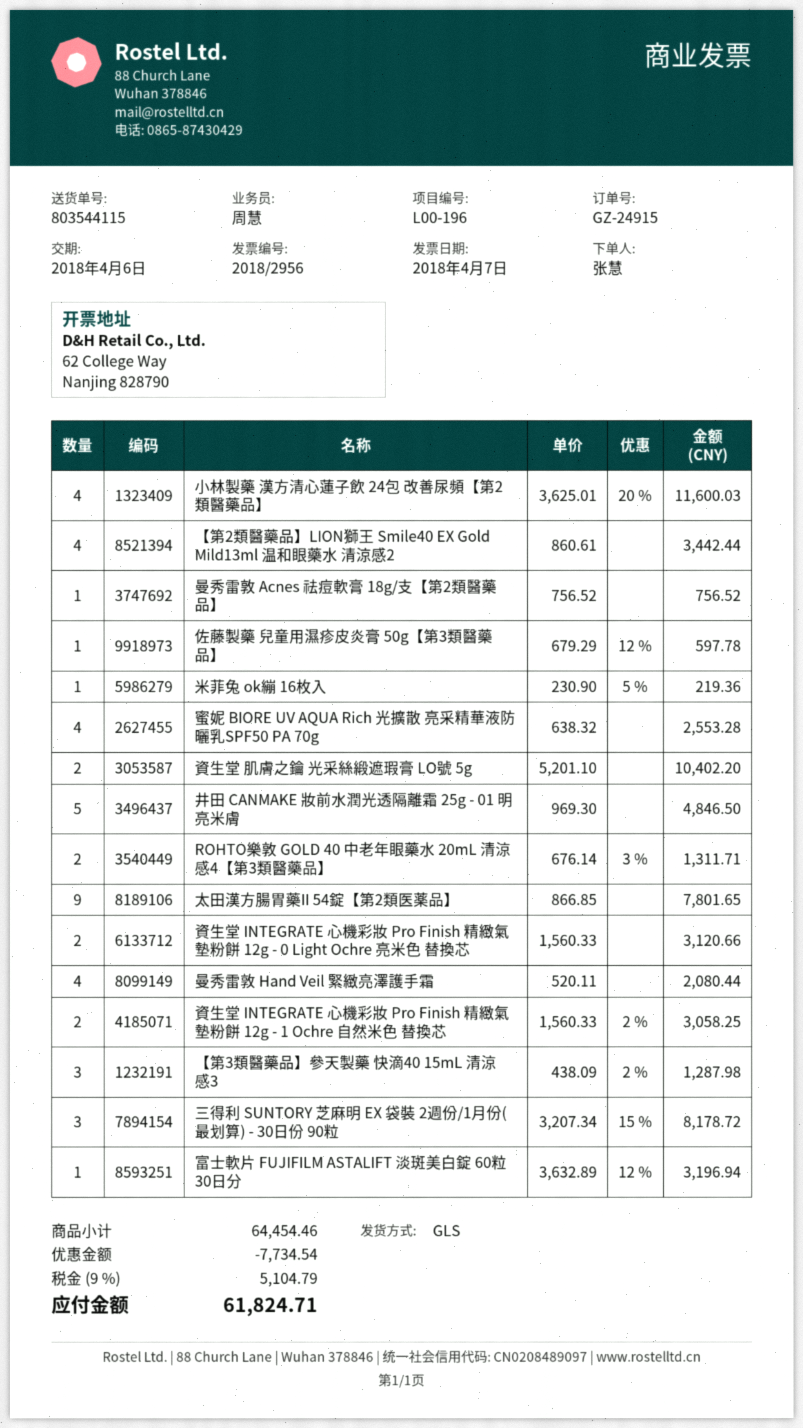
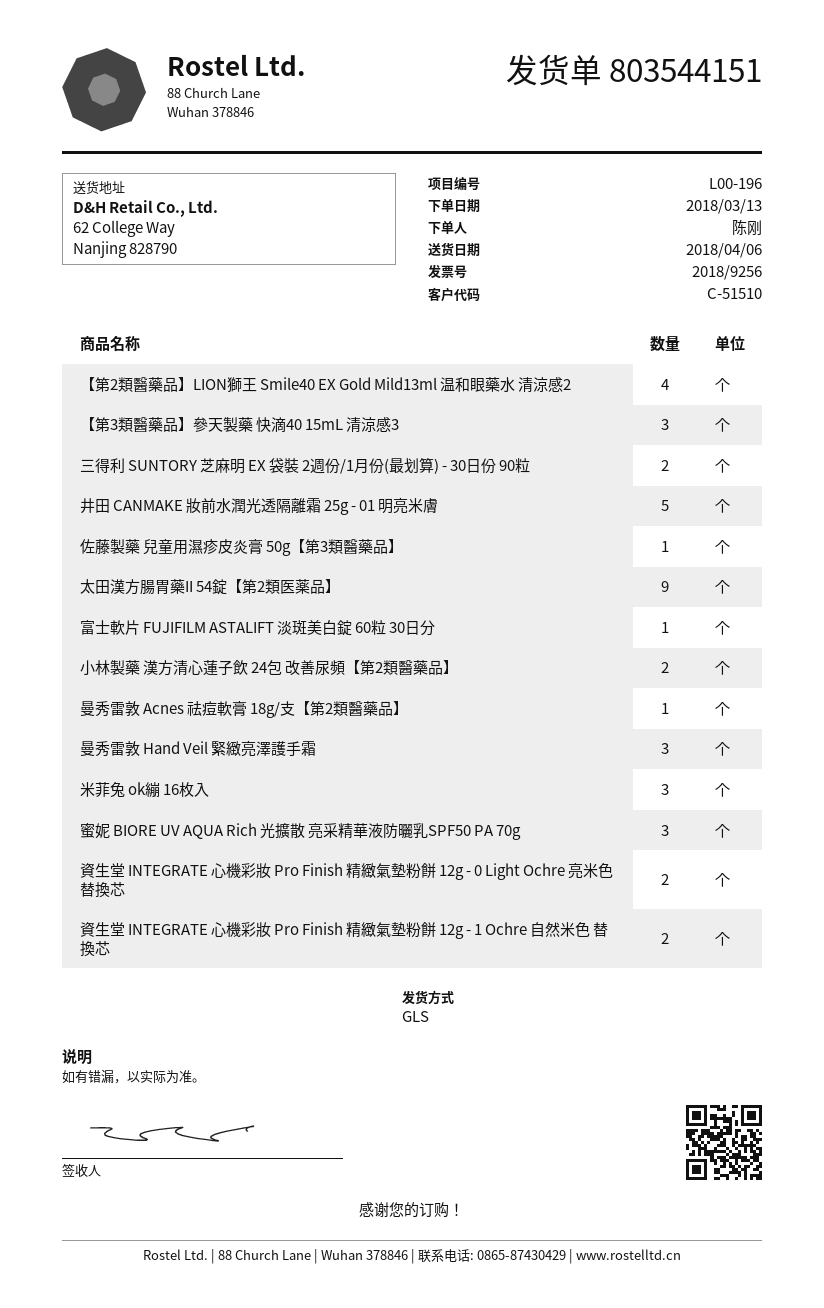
delivery note number: 803544115 -> 803544151
invoice number: 2018/2956 -> 2018/9256
ordered by: 张慧 -> 陈刚
小林製藥 漢方清心蓮子飲 24包 改善尿頻【第2類醫藥品】: 4 -> 2
米菲兔 ok繃 16枚入: 1 -> 3
蜜妮 BIORE UV AQUA Rich 光擴散 亮采精華液防曬乳SPF50 PA 70g: 4 -> 3
資生堂 肌膚之鑰 光采絲緞遮瑕膏 LO號 5g: 2 -> none
ROHTO樂敦 GOLD 40 中老年眼藥水 20mL 清涼感4【第3類醫藥品】: 2 -> none
曼秀雷敦 Hand Veil 緊緻亮澤護手霜: 4 -> 3
三得利 SUNTORY 芝麻明 EX 袋裝 2週份/1月份(最划算) - 30日份 90粒: 3 -> 2

